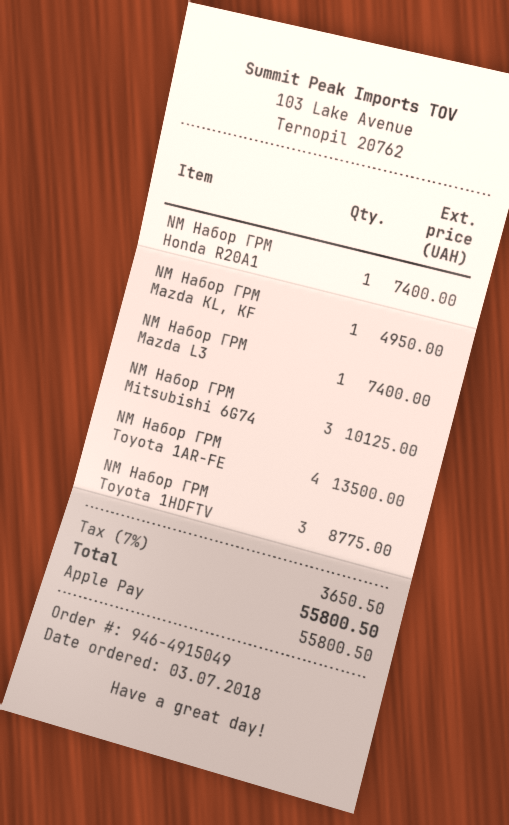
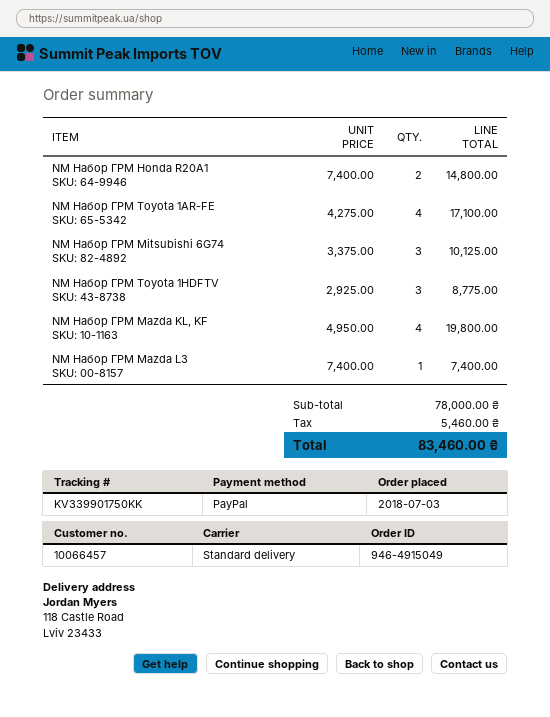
payment method: Apple Pay -> PayPal
NM Набор ГРМ Honda R20A1: 1 for 7400.00 -> 2 for 14800.00
NM Набор ГРМ Mazda KL, KF: 1 for 4950.00 -> 4 for 19800.00
NM Набор ГРМ Toyota 1AR-FE: 4 for 13500.00 -> 4 for 17100.00
tax: 3650.50 -> 5460.00
total: 55800.50 -> 83460.00

